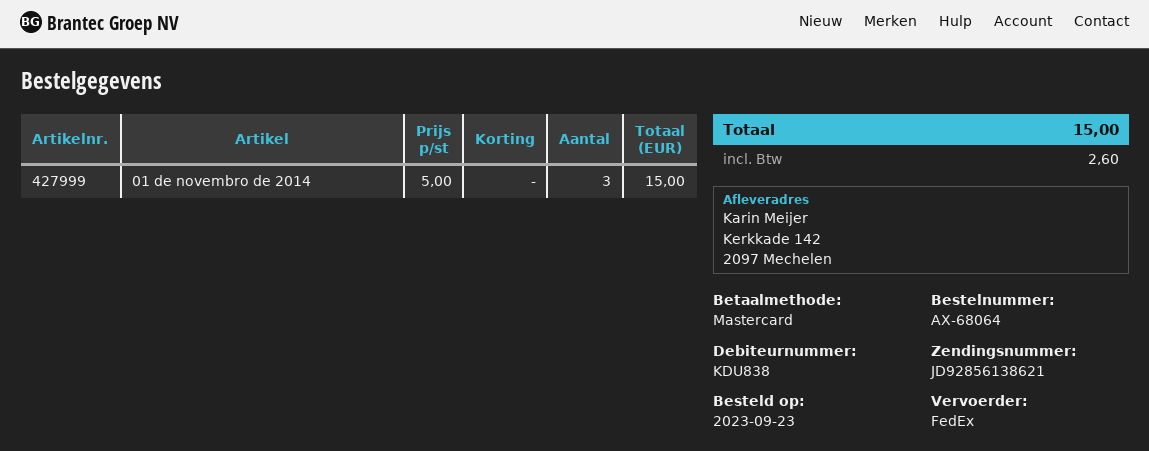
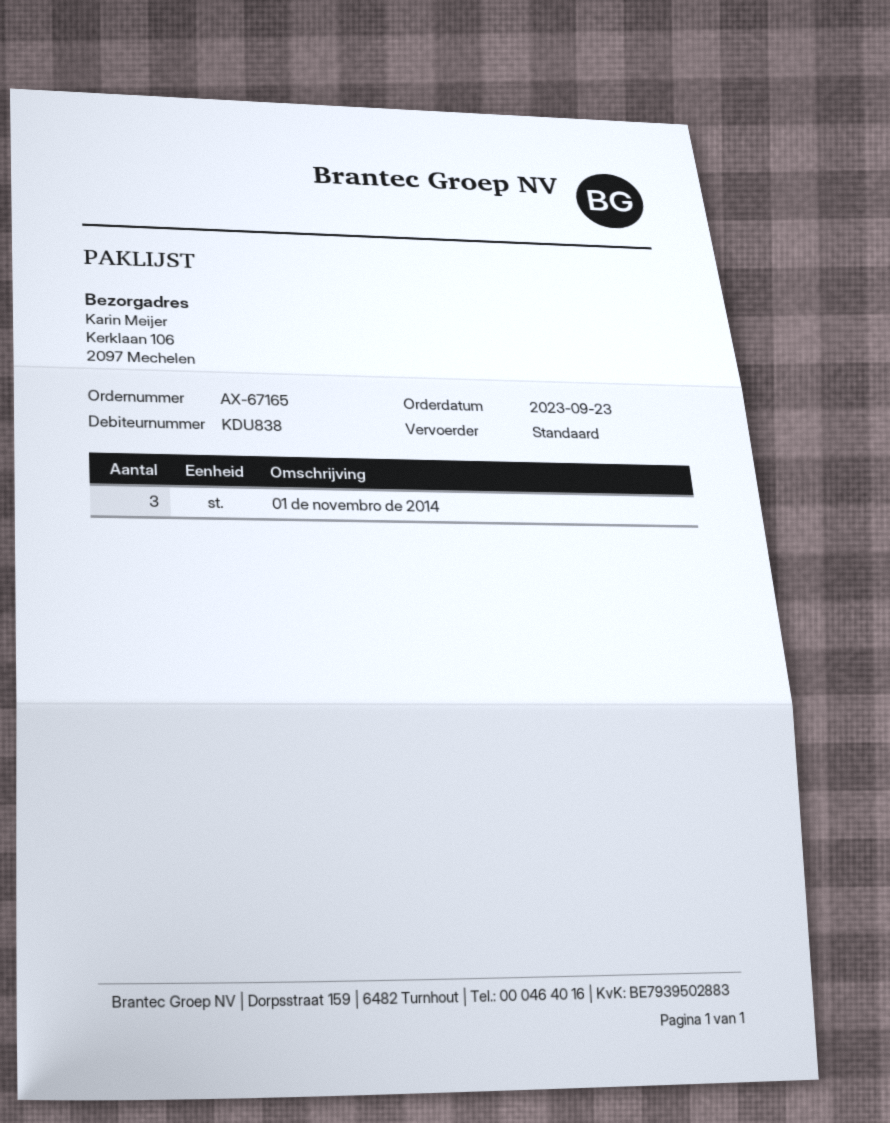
order number: AX-68064 -> AX-67165
shipping method: FedEx -> standard
ship to: Kerkkade 142, 2097 Mechelen -> Kerklaan 106, 2097 Mechelen

